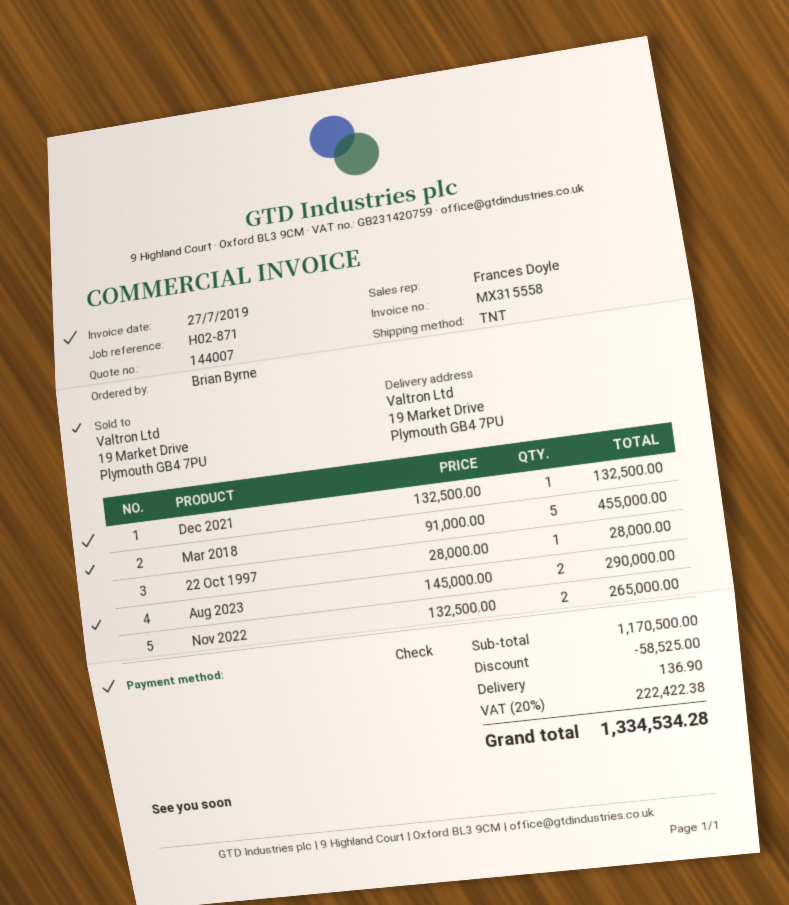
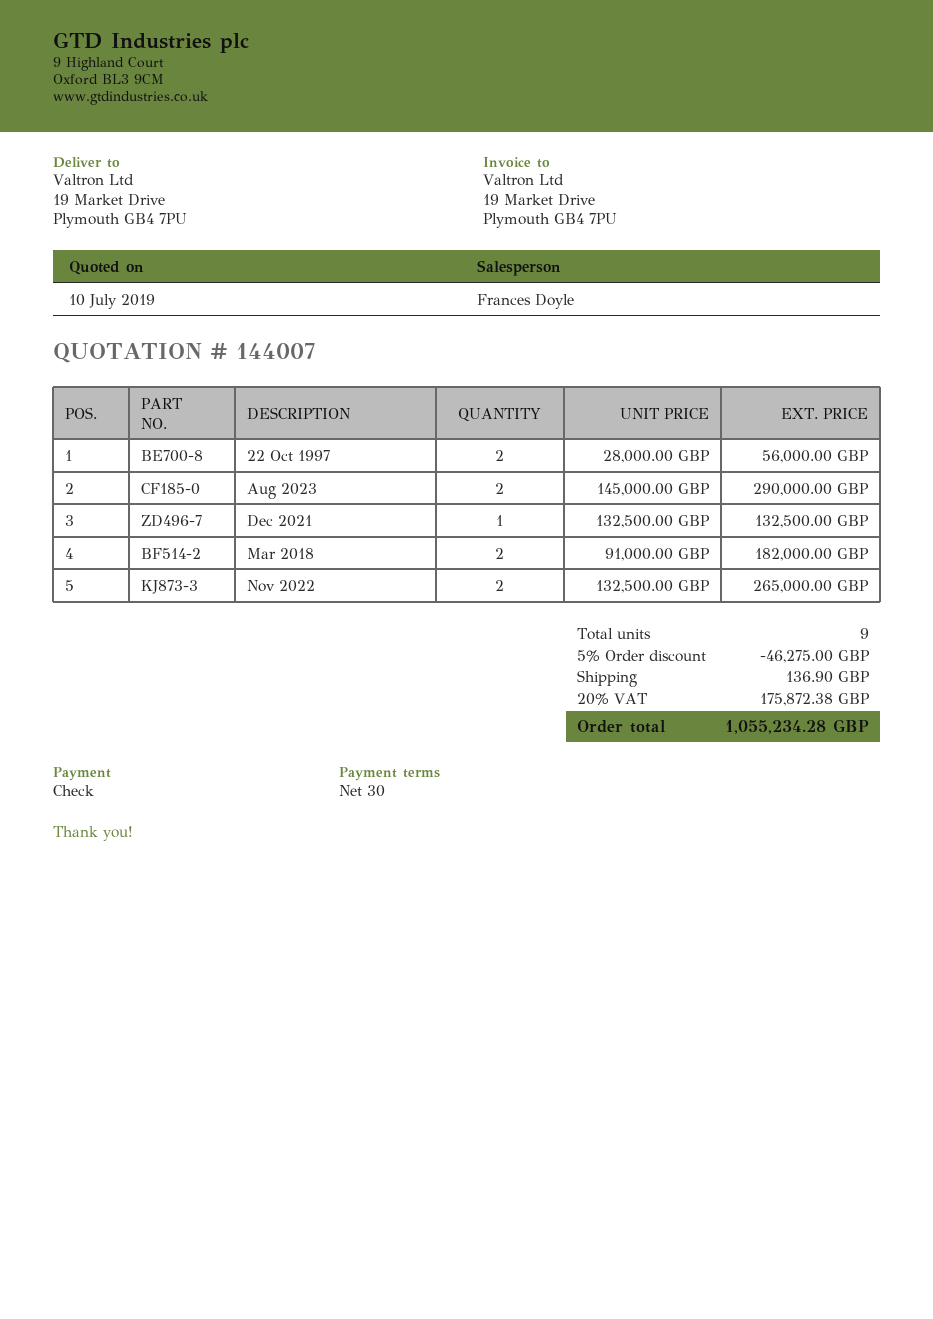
Mar 2018: 5 x 91000.00 = 455000.00 -> 2 x 91000.00 = 182000.00
22 Oct 1997: 1 x 28000.00 = 28000.00 -> 2 x 28000.00 = 56000.00
discount: 58525.00 -> 46275.00
tax: 20% = 222422.38 -> 20% = 175872.38
total: 1334534.28 -> 1055234.28

